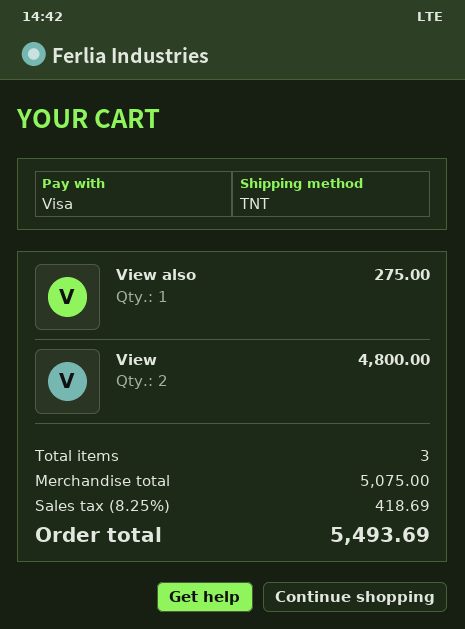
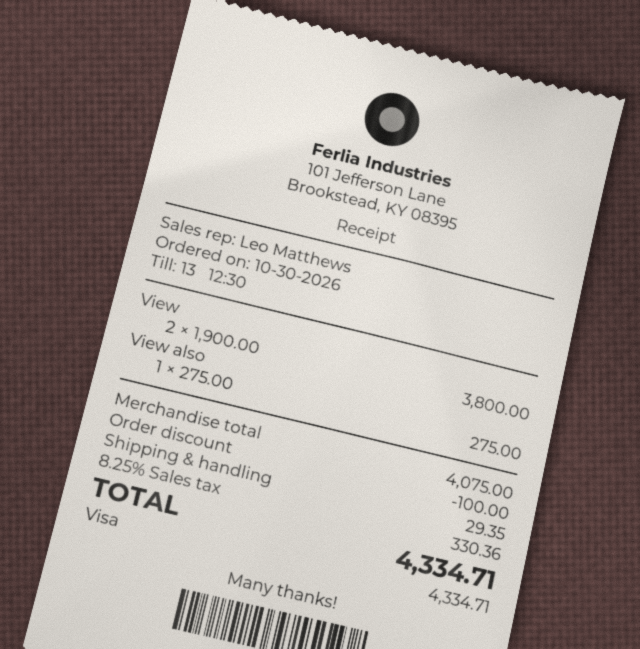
View: 2 for 4800.00 -> 2 for 3800.00
subtotal: 5075.00 -> 4075.00
discount: none -> 100.00
shipping: none -> 29.35
tax: 8.25% = 418.69 -> 8.25% = 330.36
total: 5493.69 -> 4334.71

